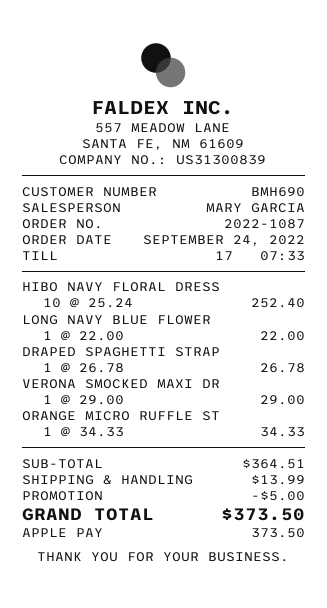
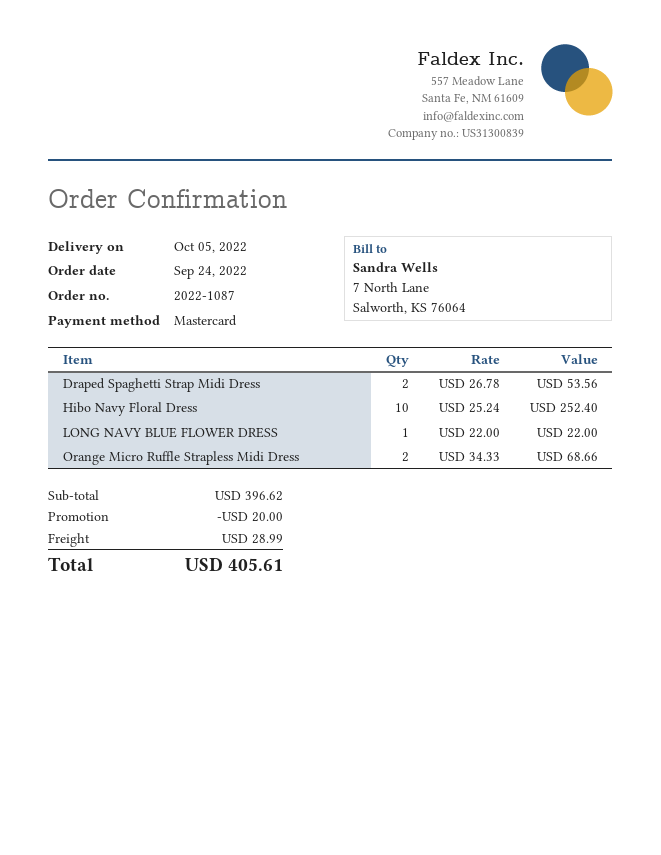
payment method: Apple Pay -> Mastercard
DRAPED SPAGHETTI STRAP: 1 x 26.78 = 26.78 -> 2 x 26.78 = 53.56
VERONA SMOCKED MAXI DR: 1 x 29.00 = 29.00 -> none
ORANGE MICRO RUFFLE ST: 1 x 34.33 = 34.33 -> 2 x 34.33 = 68.66
subtotal: 364.51 -> 396.62
discount: 5.00 -> 20.00
shipping: 13.99 -> 28.99
total: 373.50 -> 405.61

